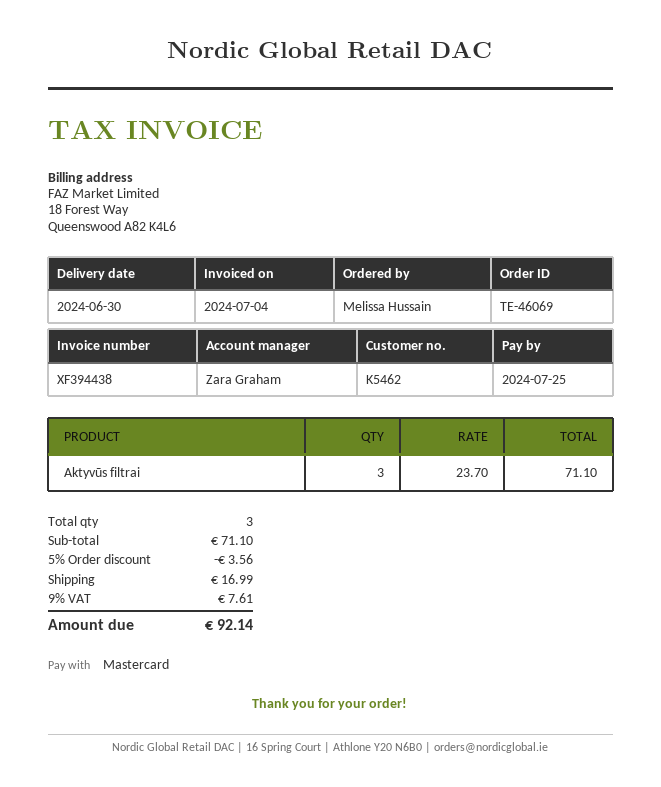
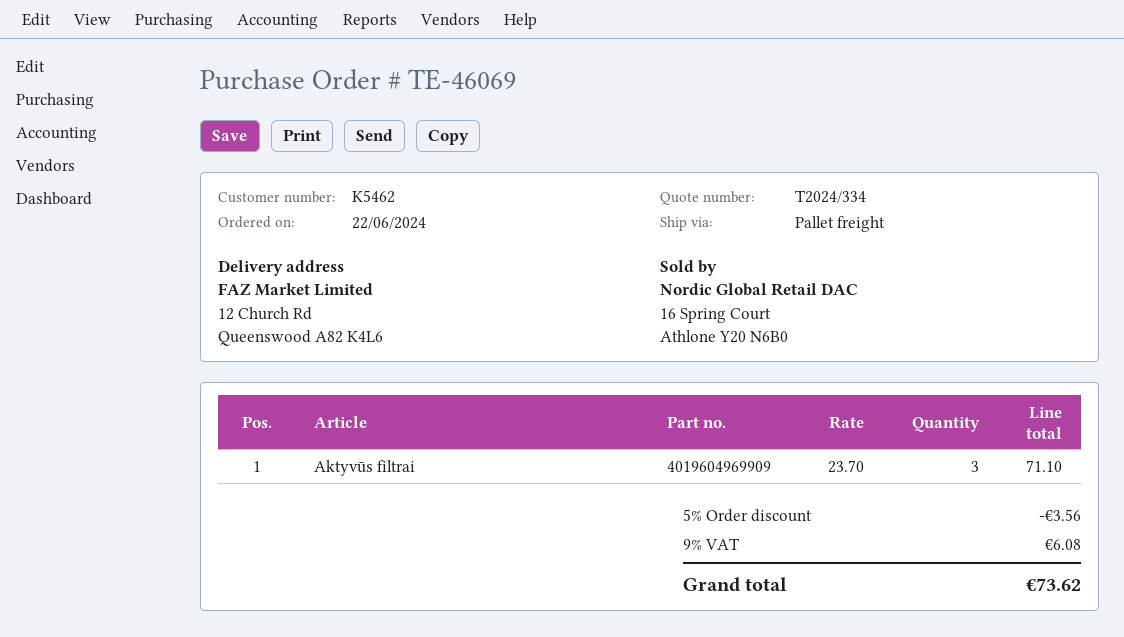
shipping: 16.99 -> none
tax: 9% = 7.61 -> 9% = 6.08
total: 92.14 -> 73.62

